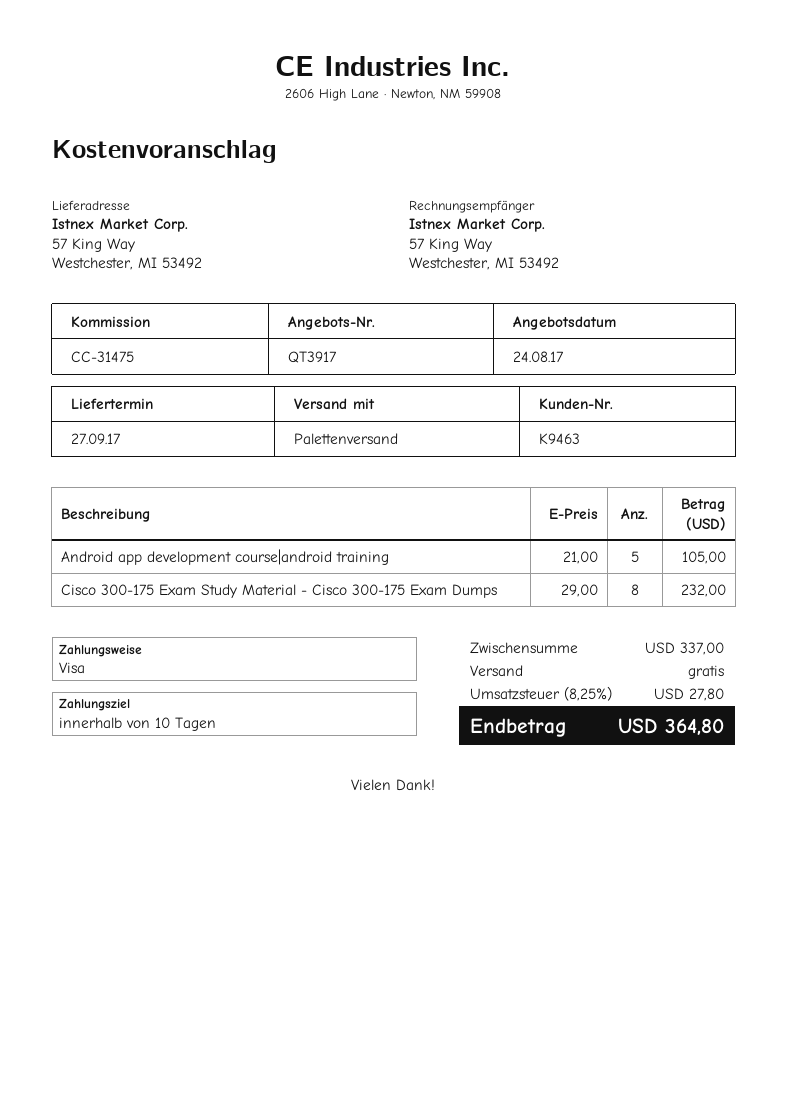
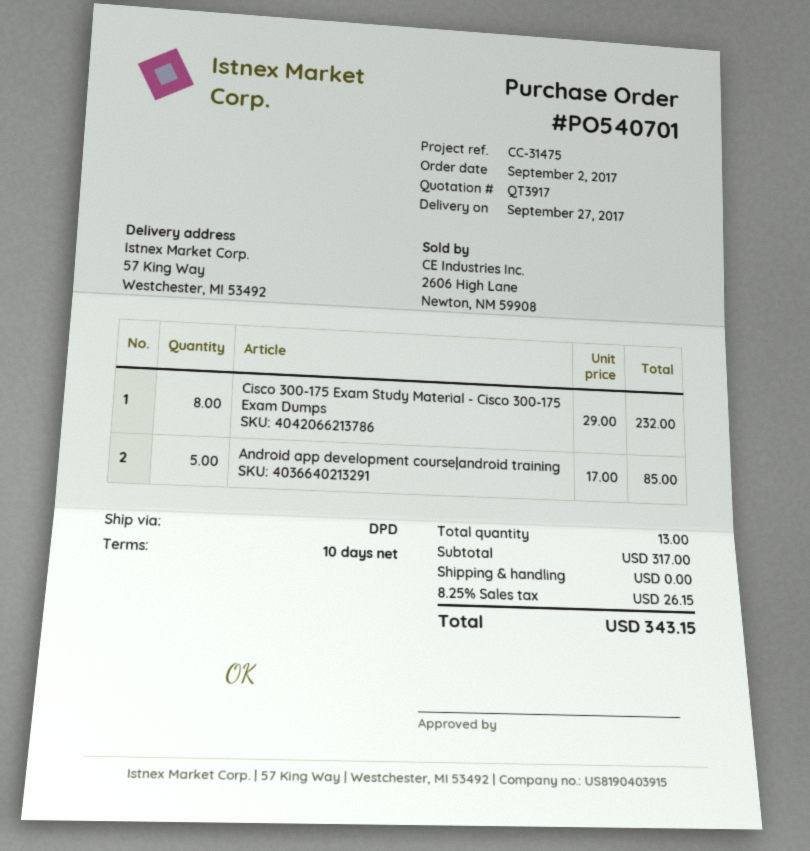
shipping method: pallet freight -> DPD
Android app development course|android training: 5 x 21.00 = 105.00 -> 5 x 17.00 = 85.00
subtotal: 337.00 -> 317.00
tax: 8.25% = 27.80 -> 8.25% = 26.15
total: 364.80 -> 343.15

